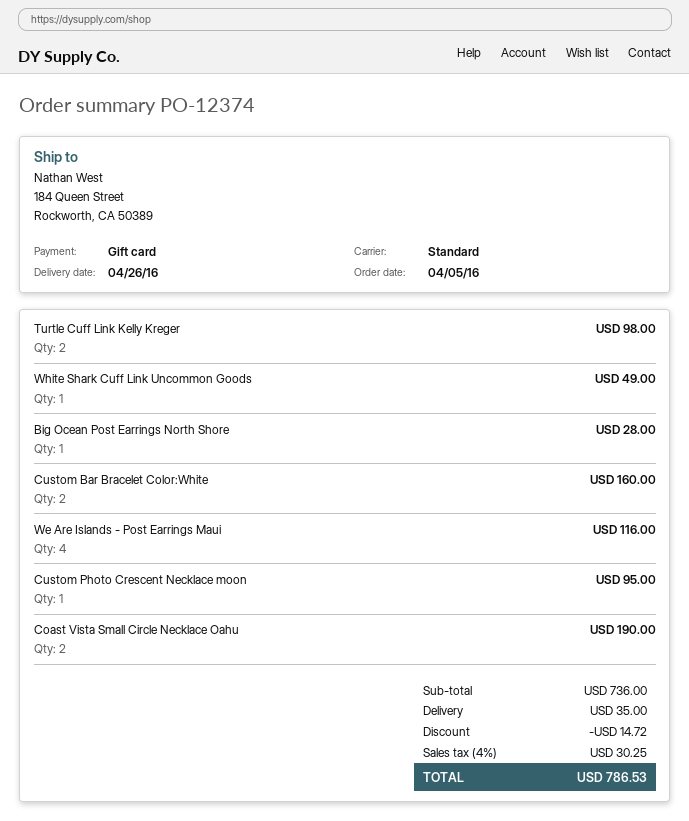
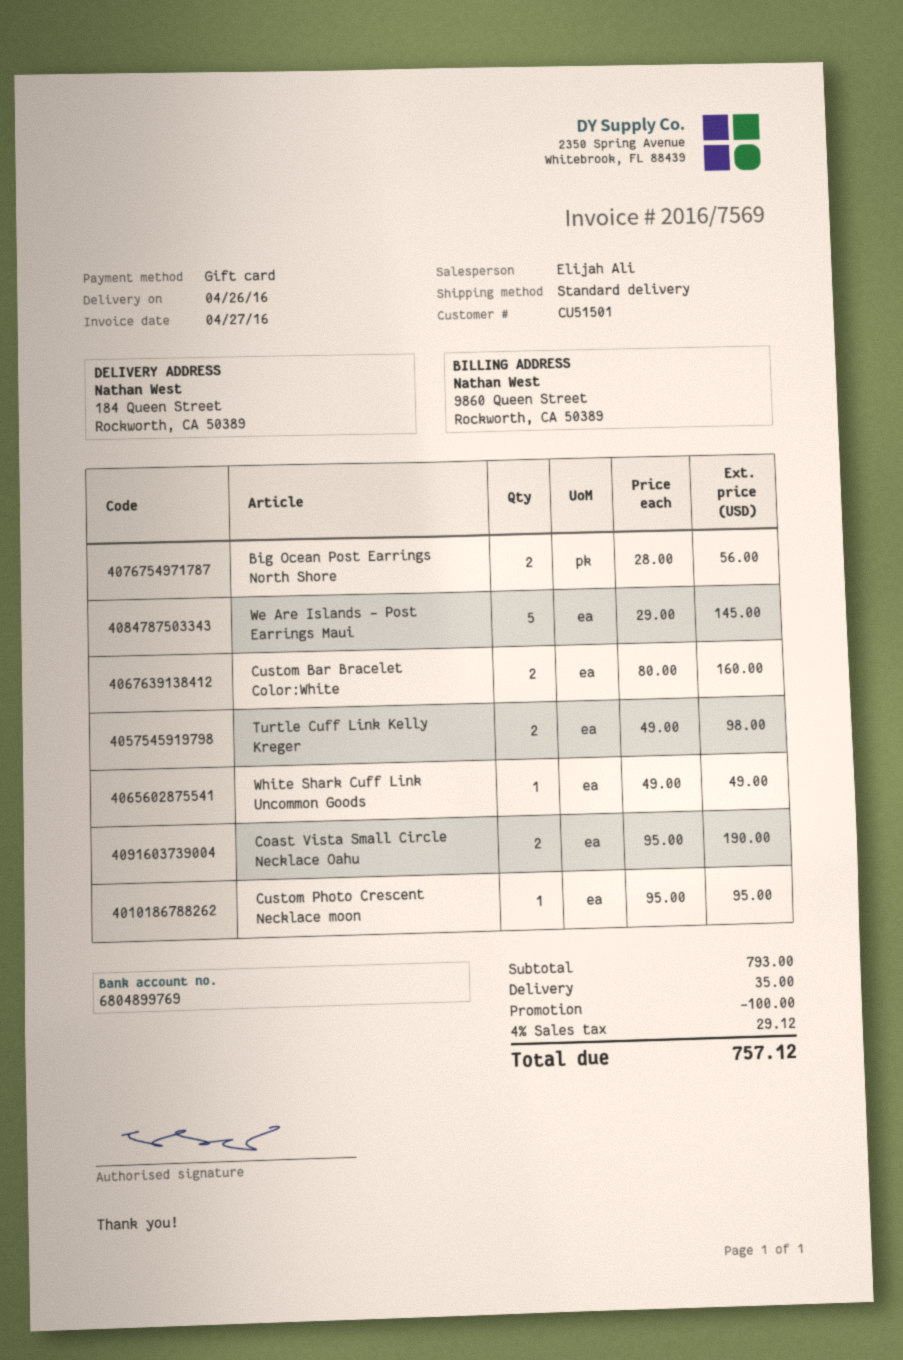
Big Ocean Post Earrings North Shore: 1 for 28.00 -> 2 for 56.00
We Are Islands - Post Earrings Maui: 4 for 116.00 -> 5 for 145.00
subtotal: 736.00 -> 793.00
discount: 14.72 -> 100.00
tax: 4% = 30.25 -> 4% = 29.12
total: 786.53 -> 757.12

